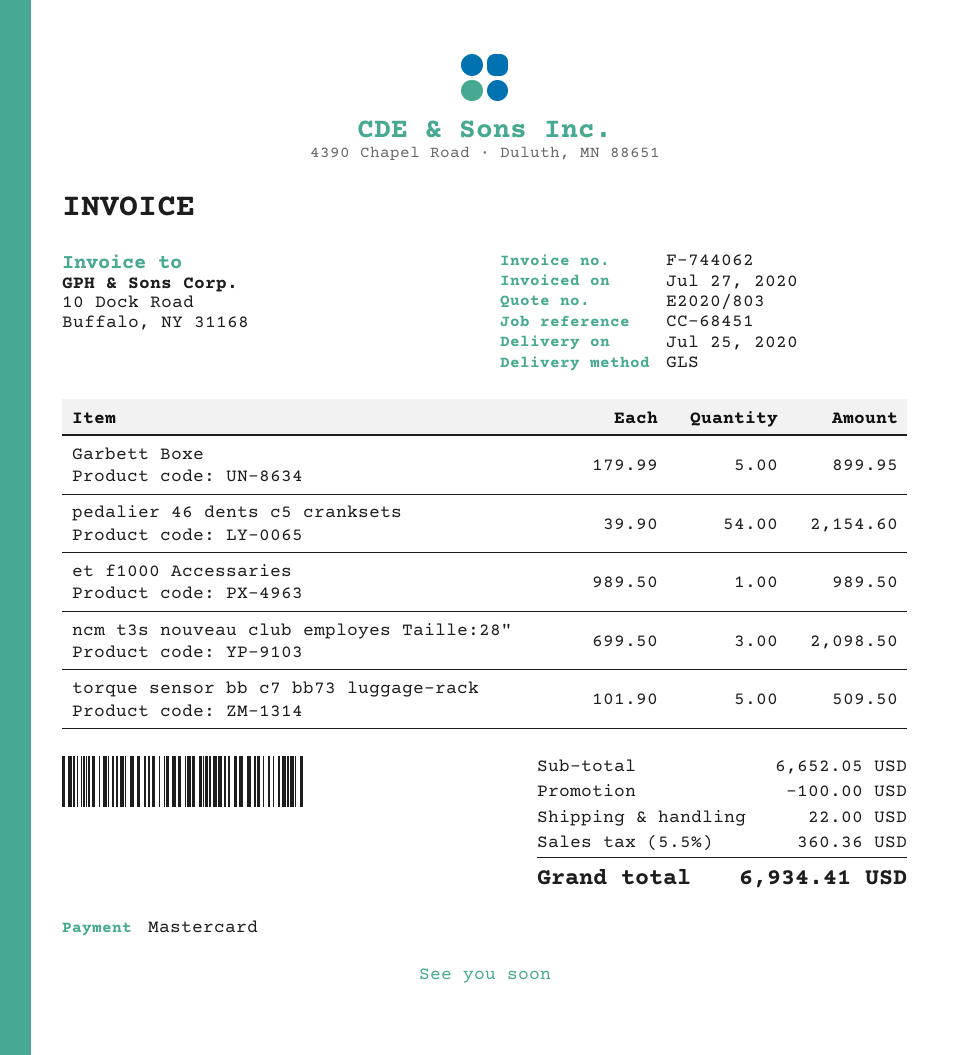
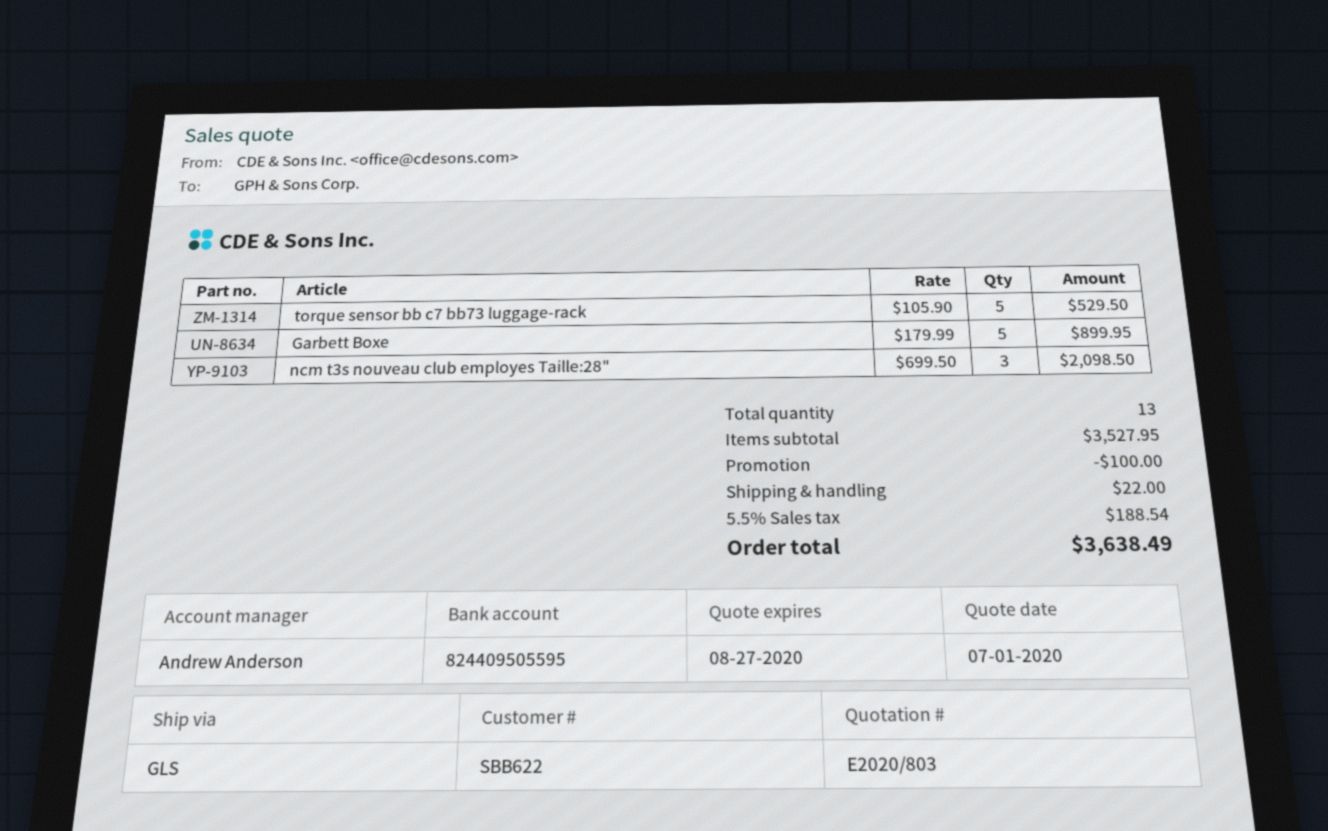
pedalier 46 dents c5 cranksets: 54 x 39.90 = 2154.60 -> none
et f1000 Accessaries: 1 x 989.50 = 989.50 -> none
torque sensor bb c7 bb73 luggage-rack: 5 x 101.90 = 509.50 -> 5 x 105.90 = 529.50
subtotal: 6652.05 -> 3527.95
tax: 5.5% = 360.36 -> 5.5% = 188.54
total: 6934.41 -> 3638.49

